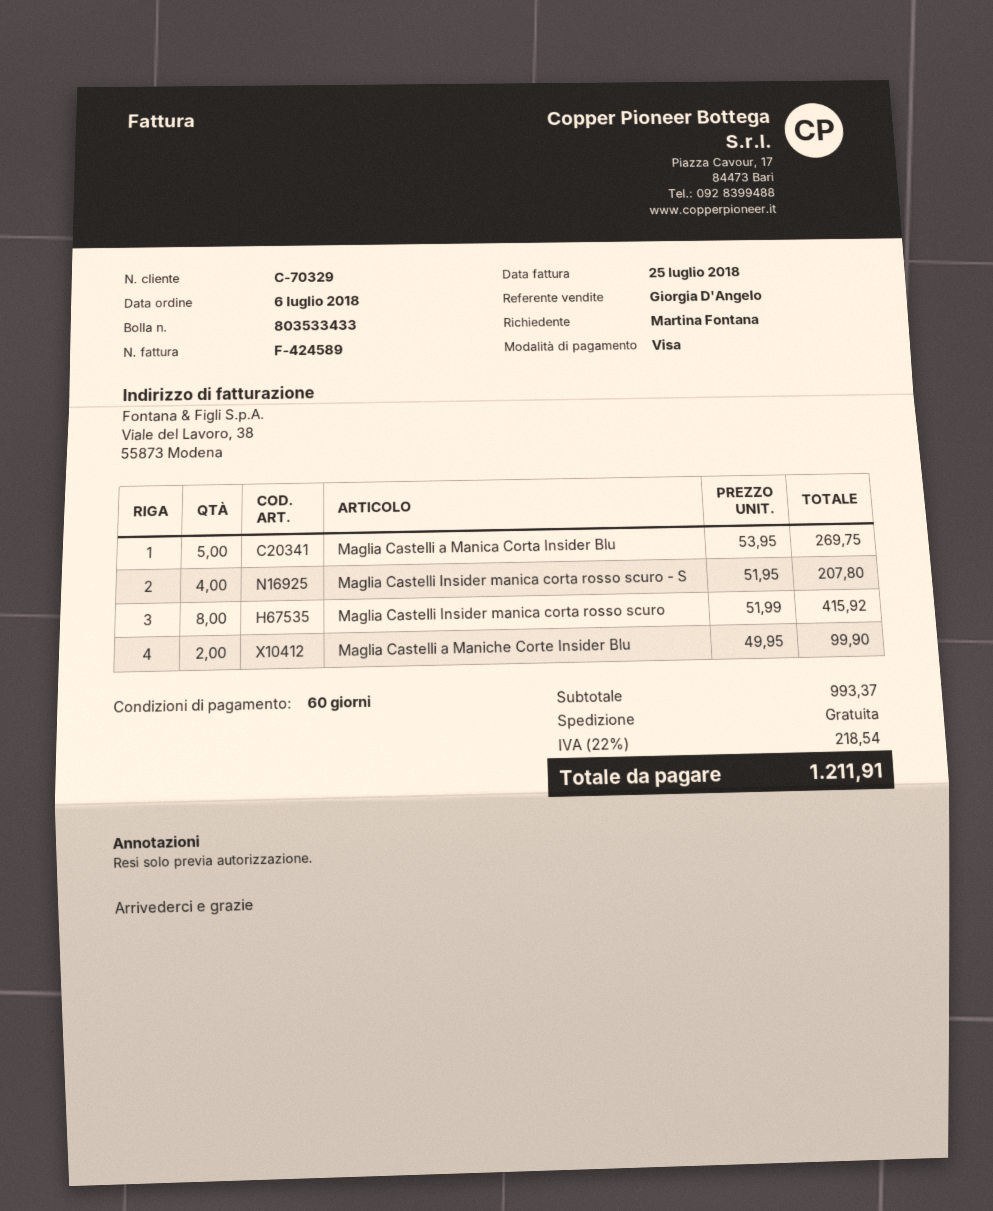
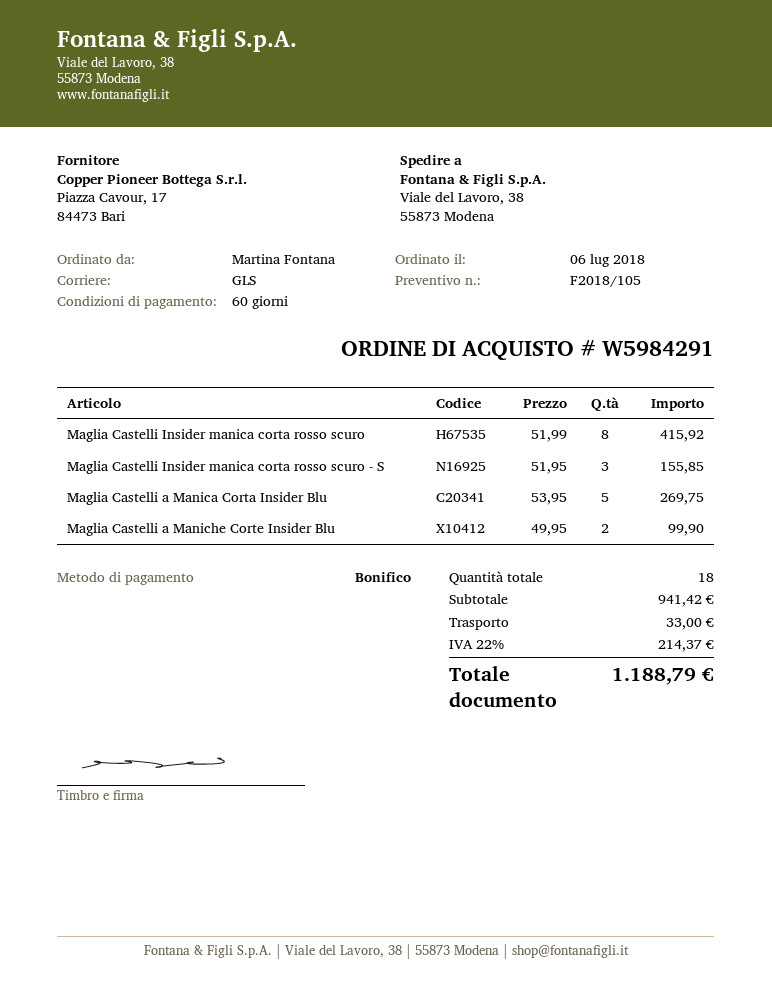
payment method: Visa -> bank transfer
Maglia Castelli Insider manica corta rosso scuro - S: 4 x 51.95 = 207.80 -> 3 x 51.95 = 155.85
subtotal: 993.37 -> 941.42
shipping: 0.00 -> 33.00
tax: 22% = 218.54 -> 22% = 214.37
total: 1211.91 -> 1188.79

